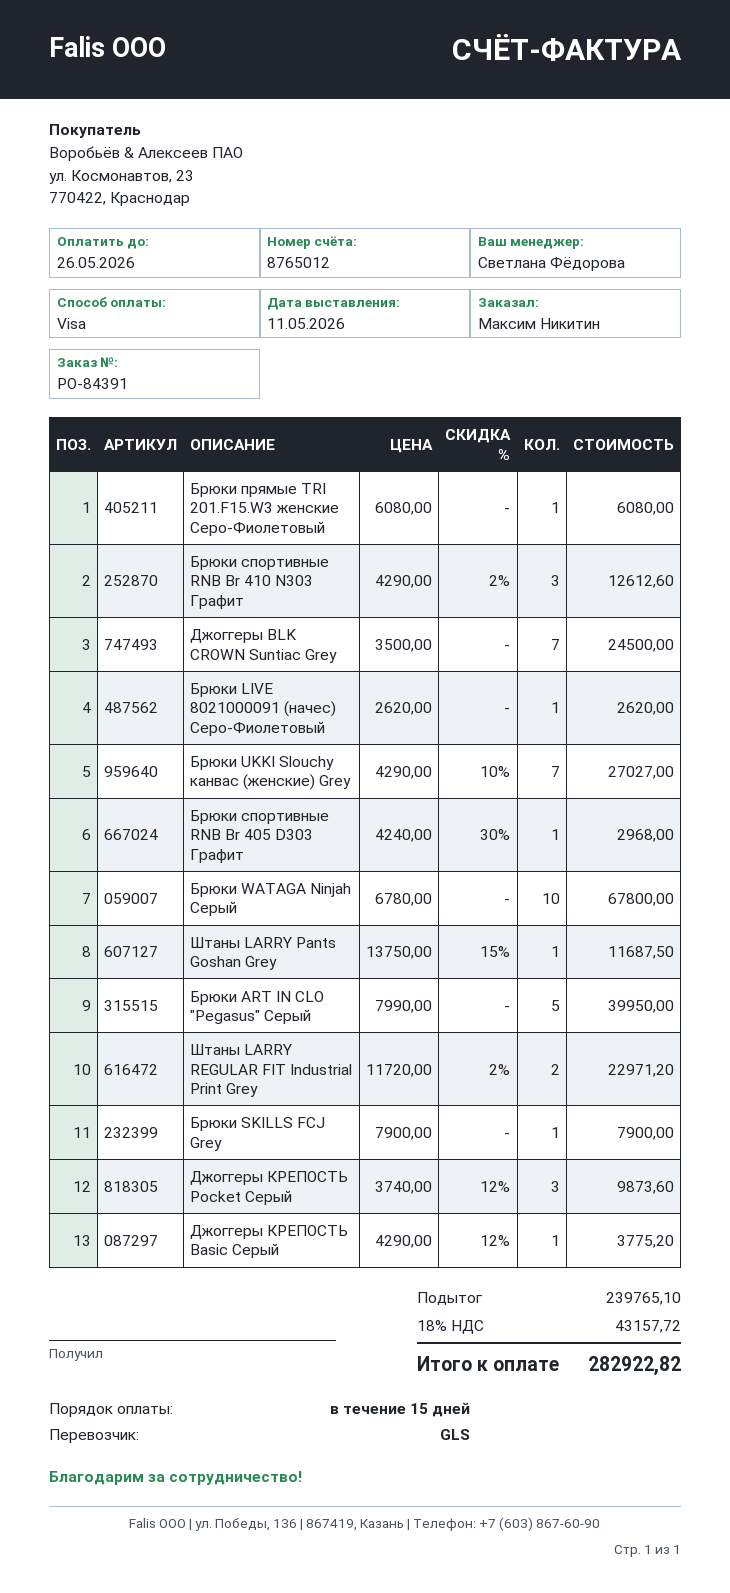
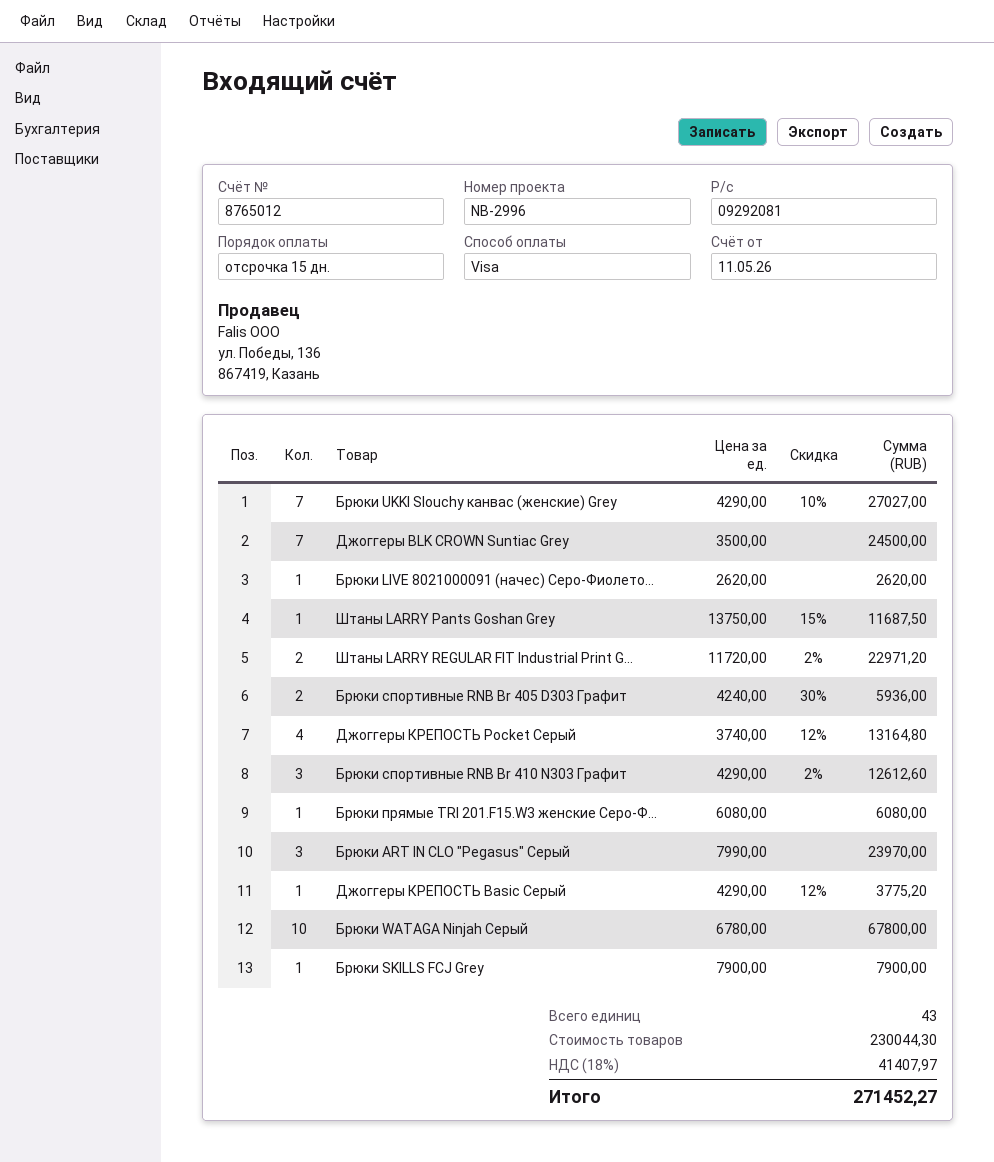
Брюки спортивные RNB Br 405 D303 Графит: 1 x 4240.00 - 30% = 2968.00 -> 2 x 4240.00 - 30% = 5936.00
Брюки ART IN CLO "Pegasus" Серый: 5 x 7990.00 = 39950.00 -> 3 x 7990.00 = 23970.00
Джоггеры КРЕПОСТЬ Pocket Серый: 3 x 3740.00 - 12% = 9873.60 -> 4 x 3740.00 - 12% = 13164.80
subtotal: 239765.10 -> 230044.30
tax: 18% = 43157.72 -> 18% = 41407.97
total: 282922.82 -> 271452.27

